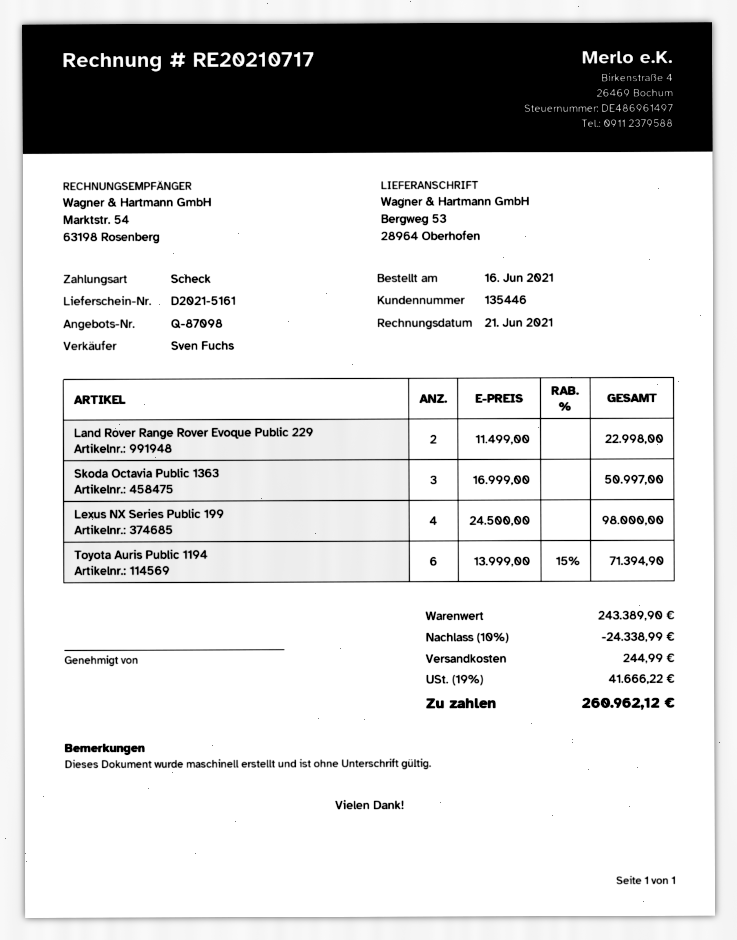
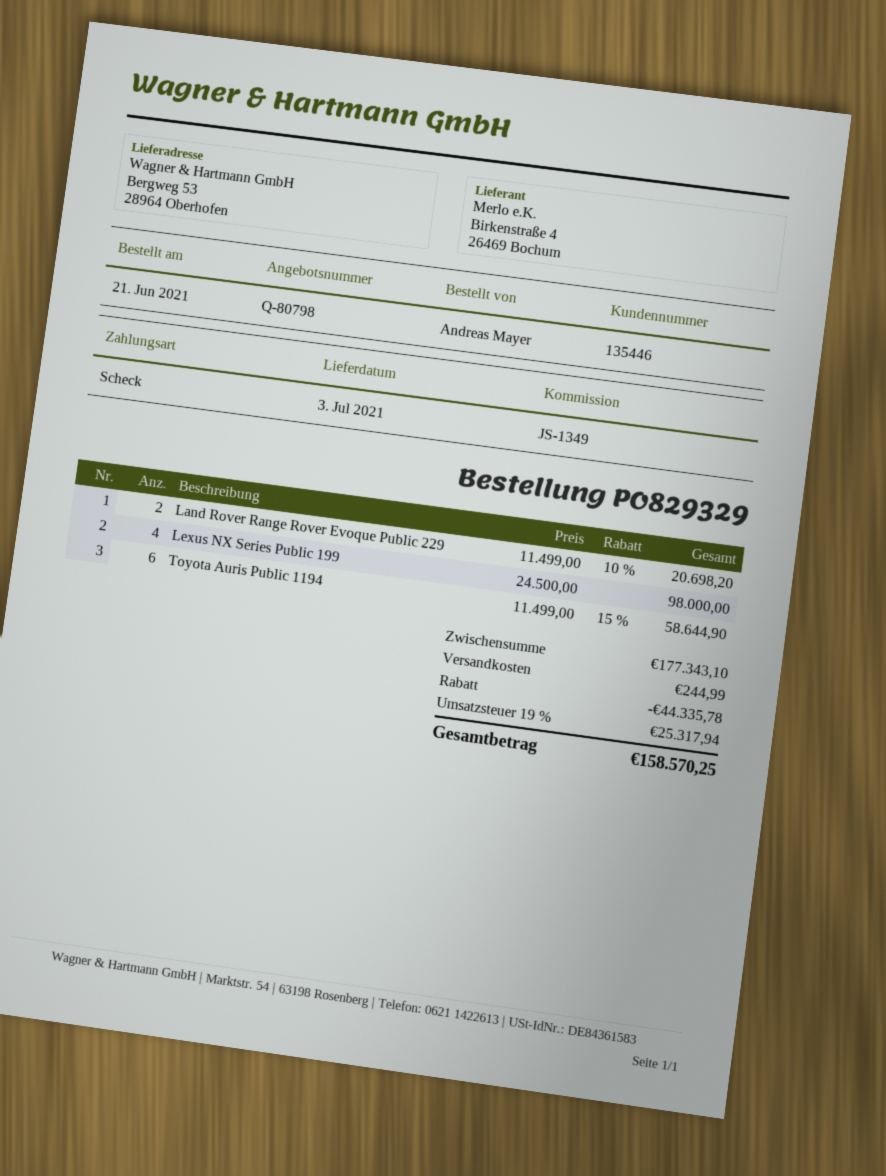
quote number: Q-87098 -> Q-80798
order date: 2021-06-16 -> 2021-06-21
Land Rover Range Rover Evoque Public 229: 2 x 11499.00 = 22998.00 -> 2 x 11499.00 - 10% = 20698.20
Skoda Octavia Public 1363: 3 x 16999.00 = 50997.00 -> none
Toyota Auris Public 1194: 6 x 13999.00 - 15% = 71394.90 -> 6 x 11499.00 - 15% = 58644.90
subtotal: 243389.90 -> 177343.10
discount: 24338.99 -> 44335.78
tax: 19% = 41666.22 -> 19% = 25317.94
total: 260962.12 -> 158570.25

